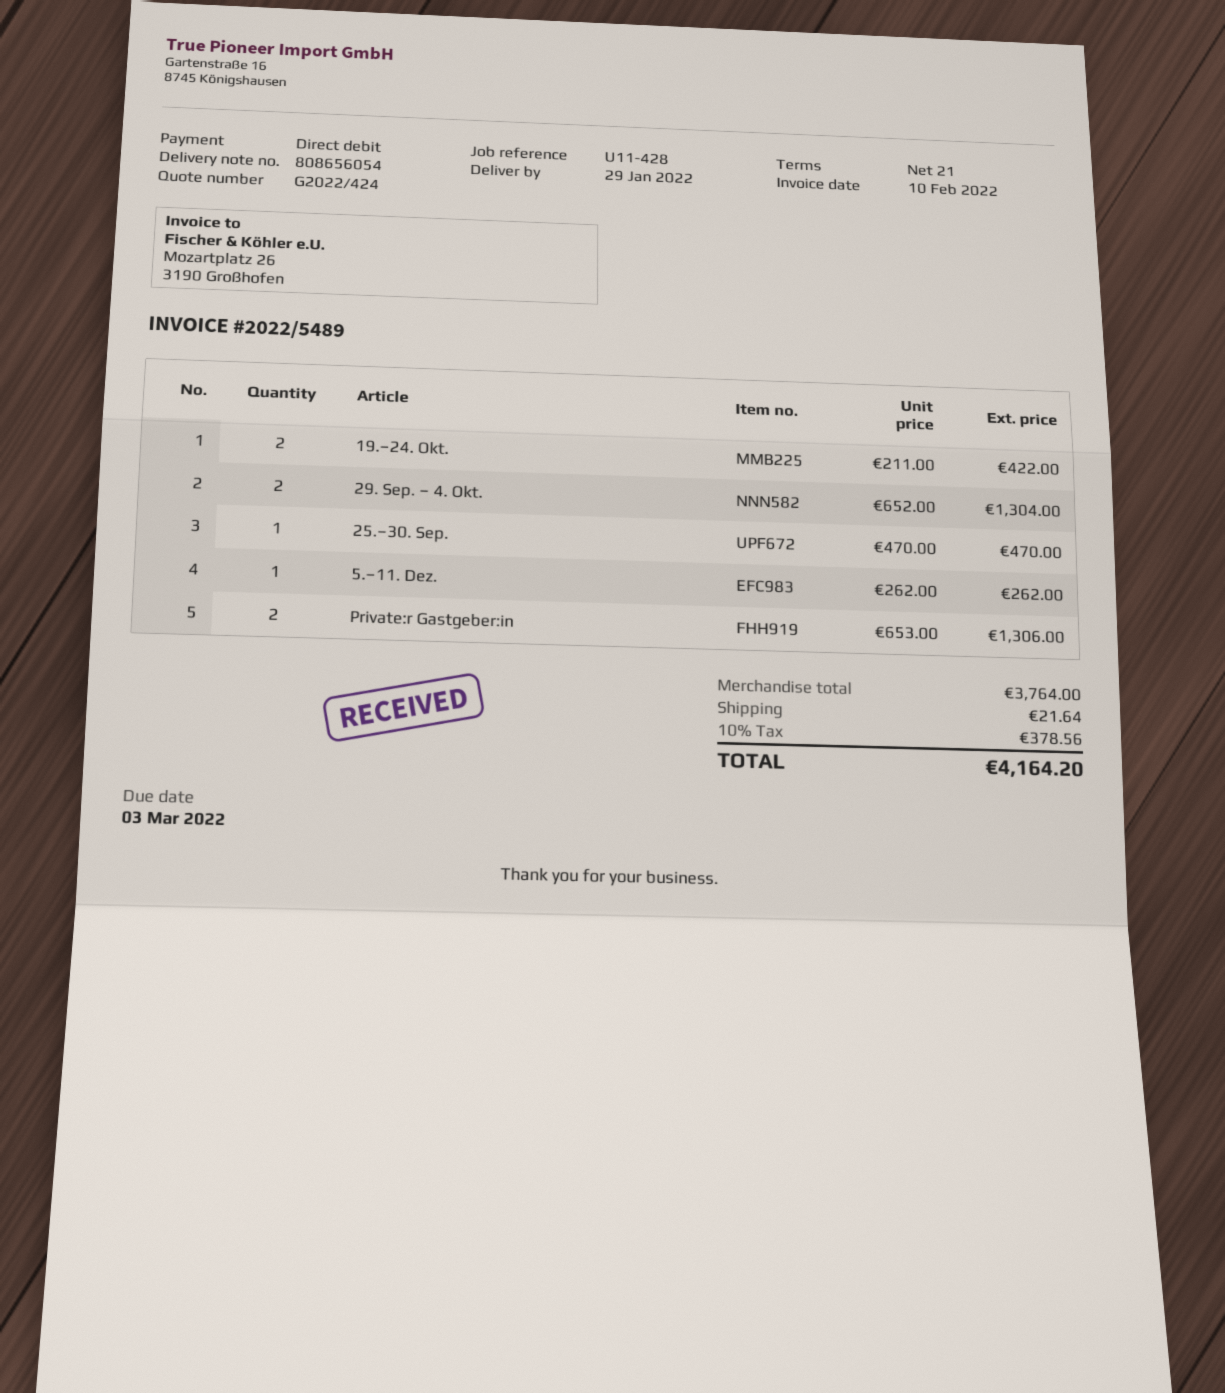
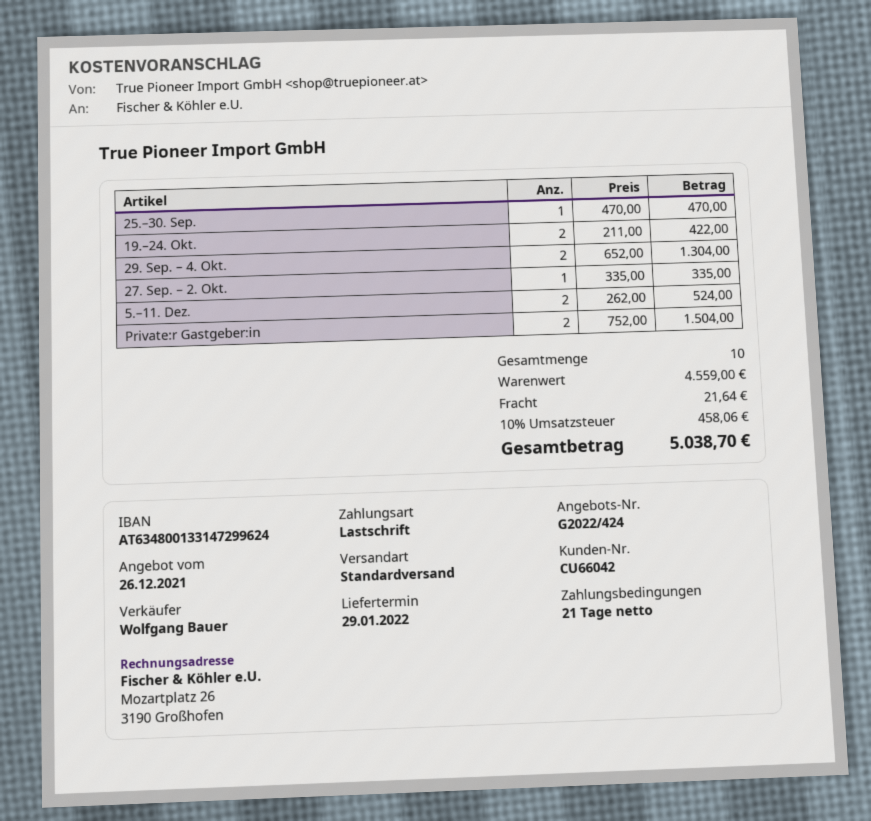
5.–11. Dez.: 1 x 262.00 = 262.00 -> 2 x 262.00 = 524.00
Private:r Gastgeber:in: 2 x 653.00 = 1306.00 -> 2 x 752.00 = 1504.00
27. Sep. – 2. Okt.: none -> 1 x 335.00 = 335.00
subtotal: 3764.00 -> 4559.00
tax: 10% = 378.56 -> 10% = 458.06
total: 4164.20 -> 5038.70

